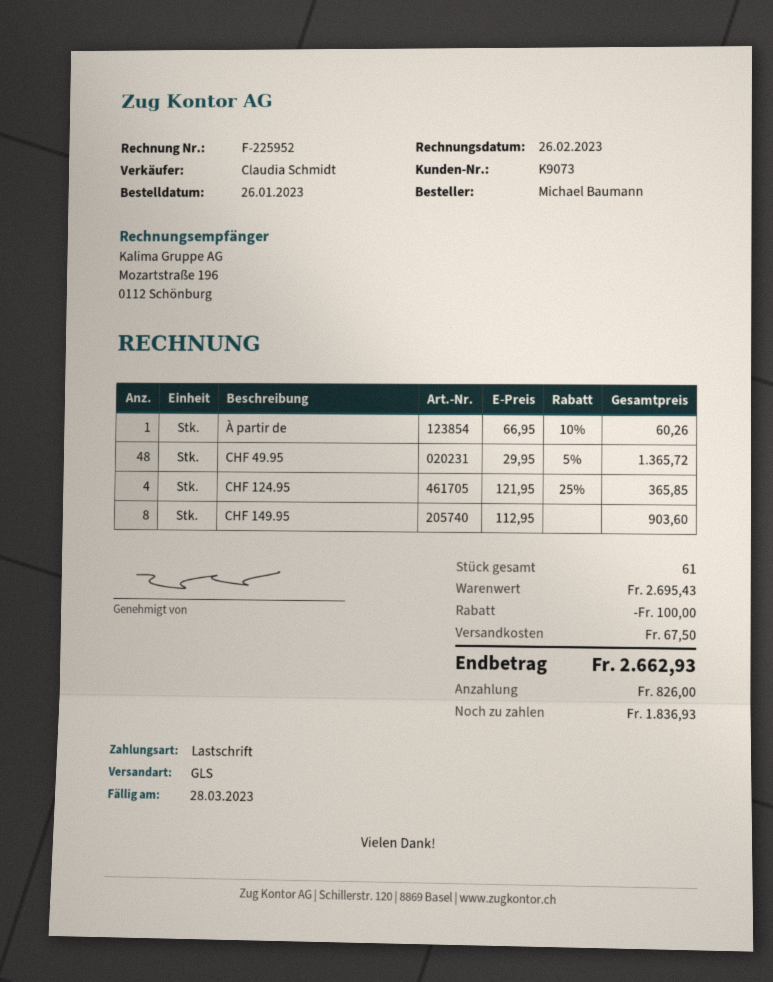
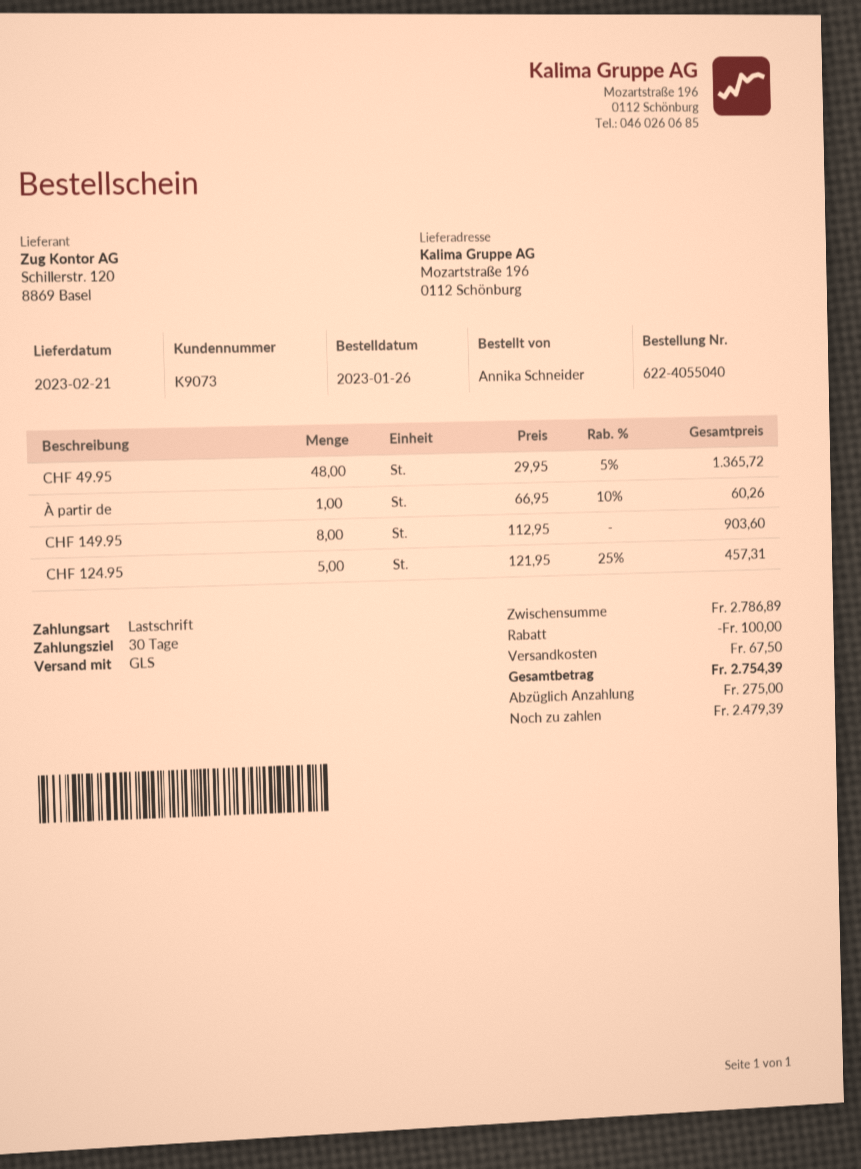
ordered by: Michael Baumann -> Annika Schneider
CHF 124.95: 4 x 121.95 - 25% = 365.85 -> 5 x 121.95 - 25% = 457.31
subtotal: 2695.43 -> 2786.89
total: 2662.93 -> 2754.39
deposit: 826.00 -> 275.00
balance: 1836.93 -> 2479.39

